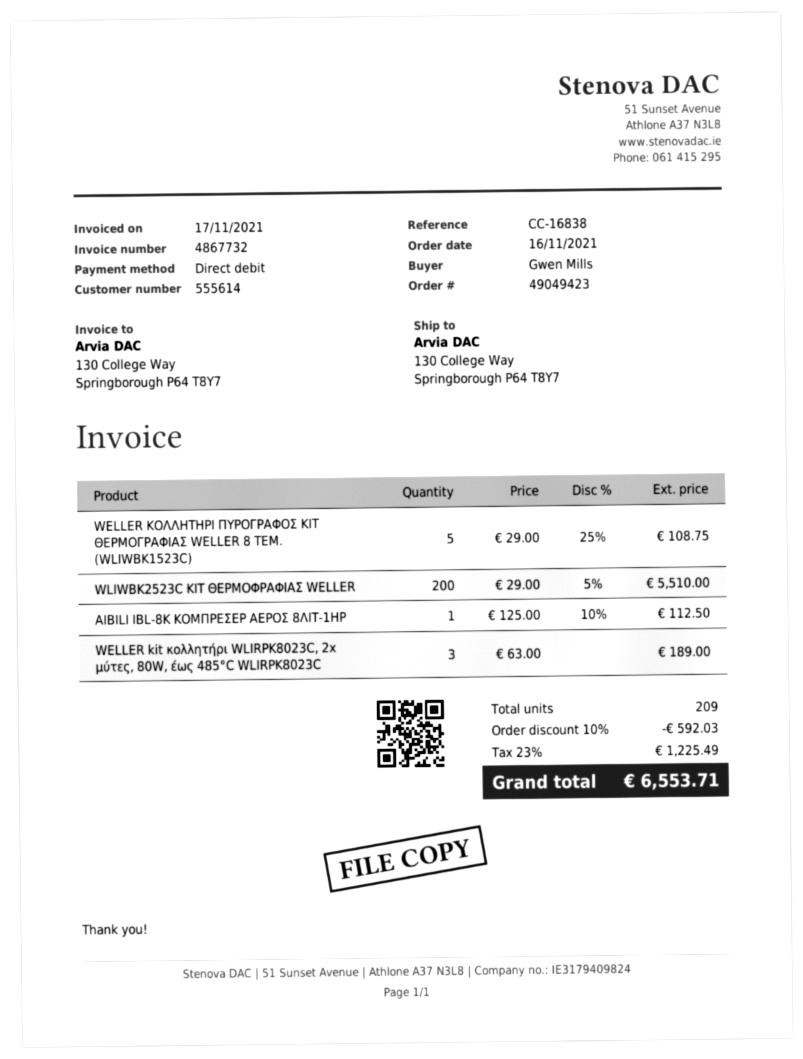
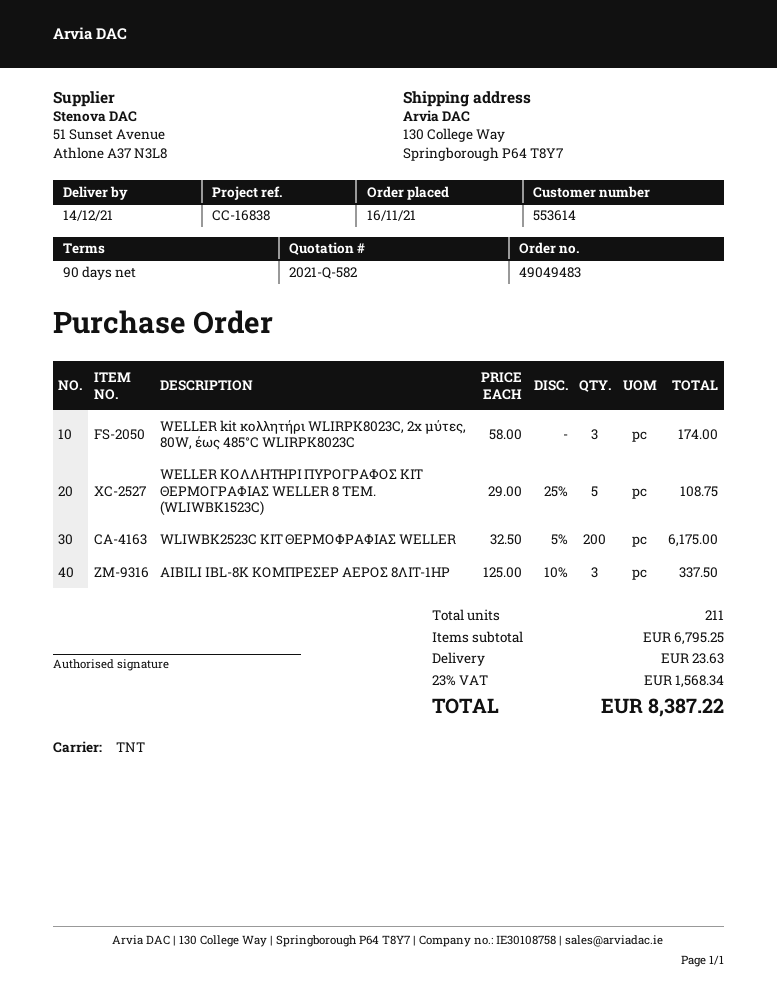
order number: 49049423 -> 49049483
customer number: 555614 -> 553614
WLIWBK2523C ΚΙΤ ΘΕΡΜΟΦΡΑΦΙΑΣ WELLER: 200 x 29.00 - 5% = 5510.00 -> 200 x 32.50 - 5% = 6175.00
AIBILI IBL-8Κ ΚΟΜΠΡΕΣΕΡ ΑΕΡΟΣ 8ΛΙΤ-1HP: 1 x 125.00 - 10% = 112.50 -> 3 x 125.00 - 10% = 337.50
WELLER kit κολλητήρι WLIRPK8023C, 2x μύτες, 80W, έως 485°C WLIRPK8023C: 3 x 63.00 = 189.00 -> 3 x 58.00 = 174.00
total quantity: 209 -> 211
discount: 10% = 592.03 -> none
shipping: none -> 23.63
tax: 23% = 1225.49 -> 23% = 1568.34
total: 6553.71 -> 8387.22

